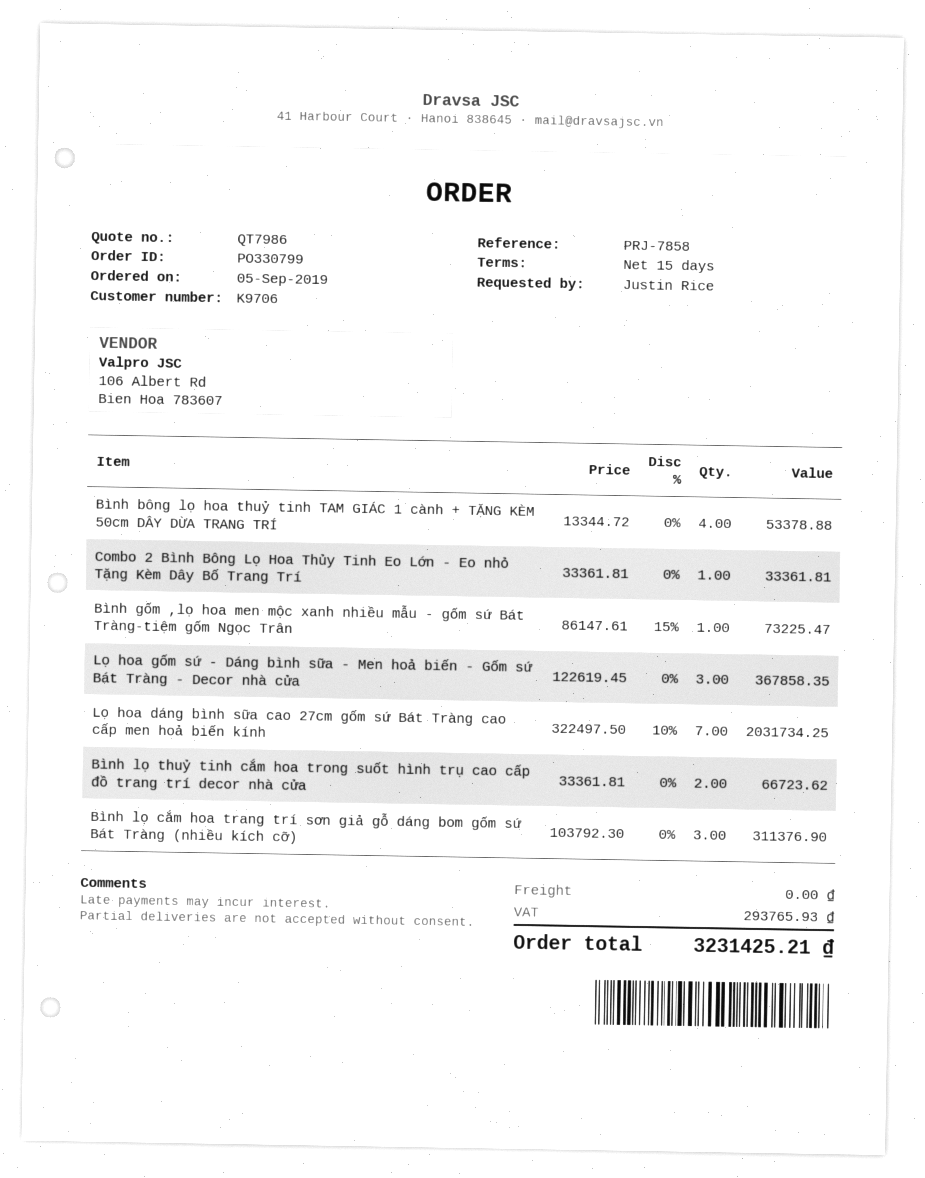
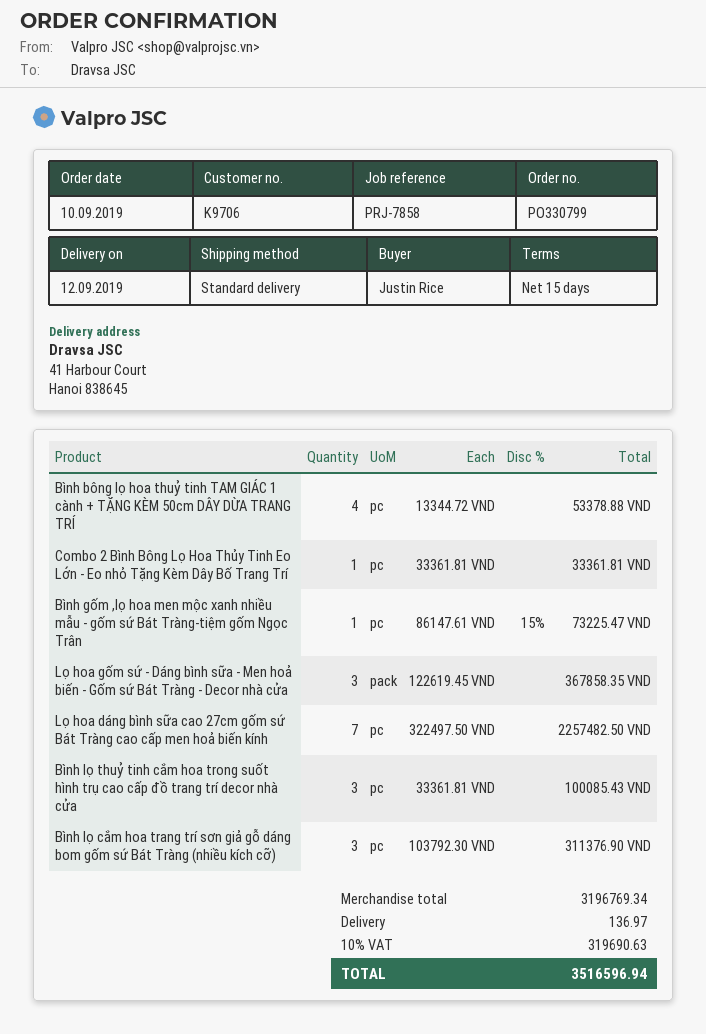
order date: 2019-09-05 -> 2019-09-10
Lọ hoa dáng bình sữa cao 27cm gốm sứ Bát Tràng cao cấp men hoả biến kính: 7 x 322497.50 - 10% = 2031734.25 -> 7 x 322497.50 = 2257482.50
Bình lọ thuỷ tinh cắm hoa trong suốt hình trụ cao cấp đồ trang trí decor nhà cửa: 2 x 33361.81 = 66723.62 -> 3 x 33361.81 = 100085.43
shipping: 0.00 -> 136.97
tax: 293765.93 -> 319690.63
total: 3231425.21 -> 3516596.94

